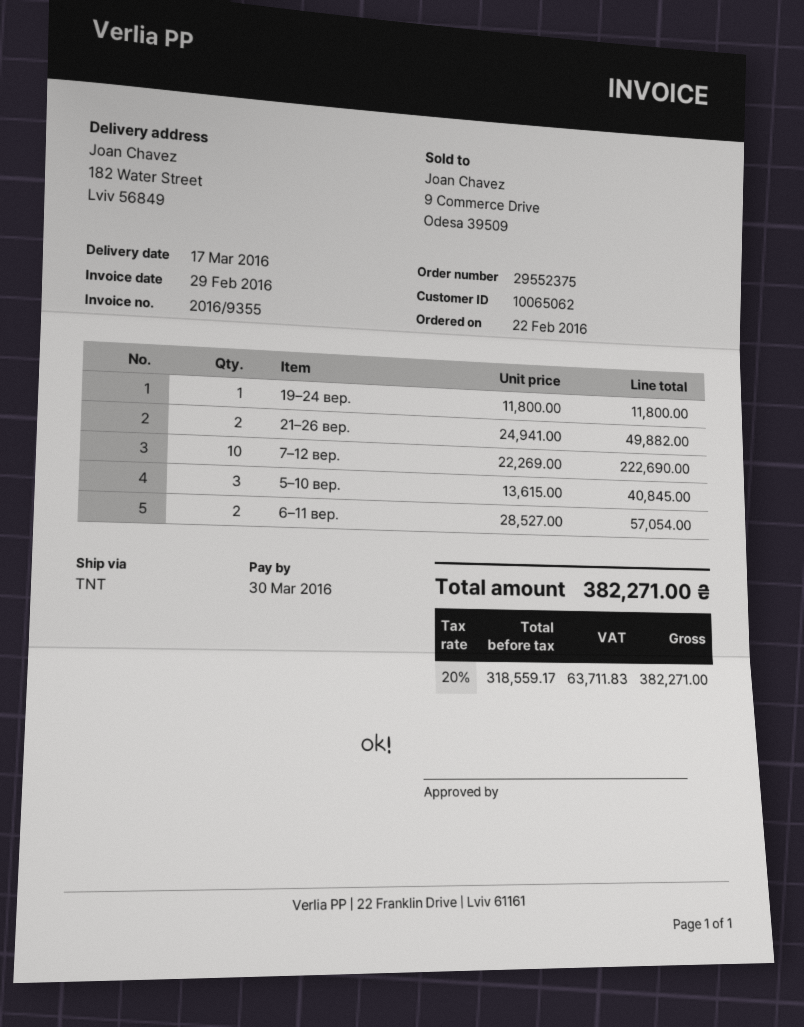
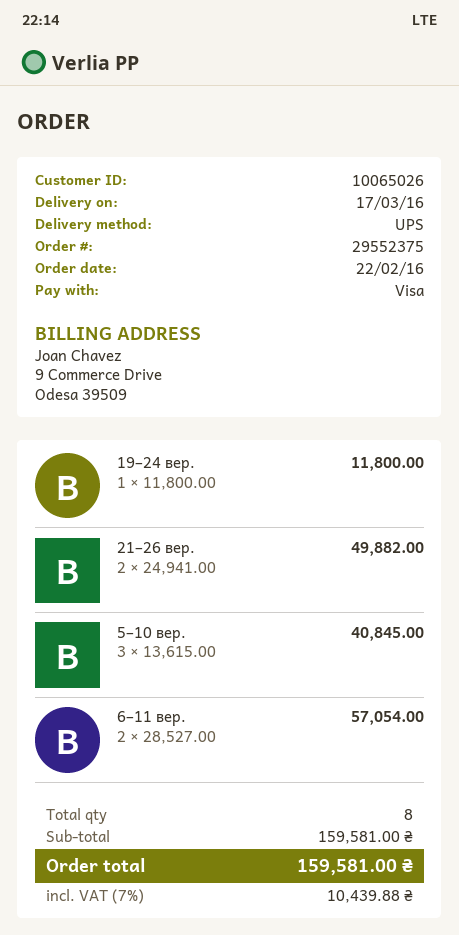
customer number: 10065062 -> 10065026
shipping method: TNT -> UPS
7–12 вер.: 10 x 22269.00 = 222690.00 -> none
tax: 20% = 63711.83 -> 7% = 10439.88
total: 382271.00 -> 159581.00

